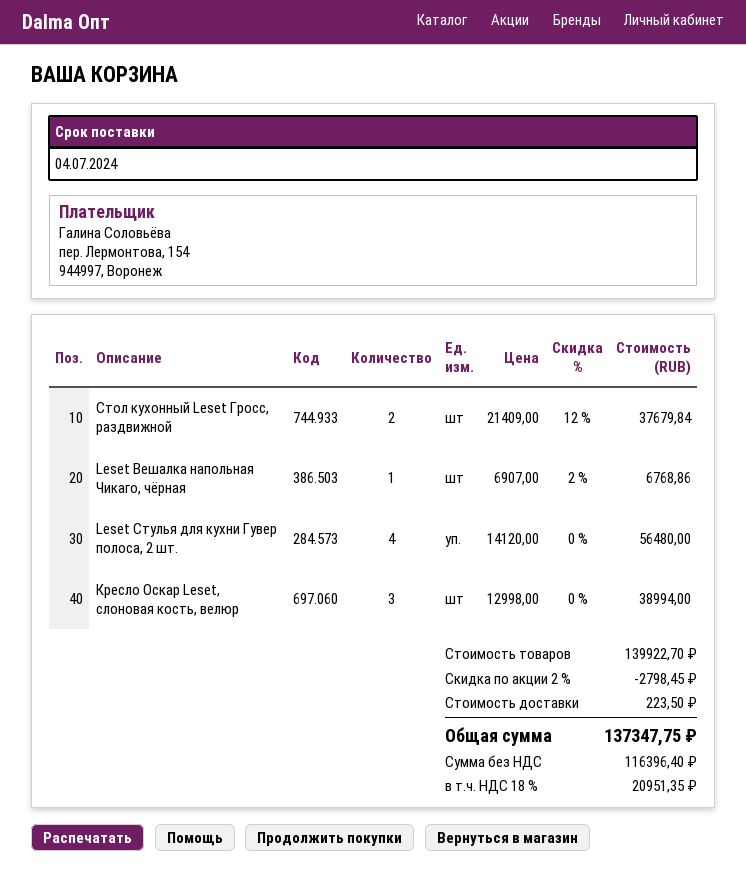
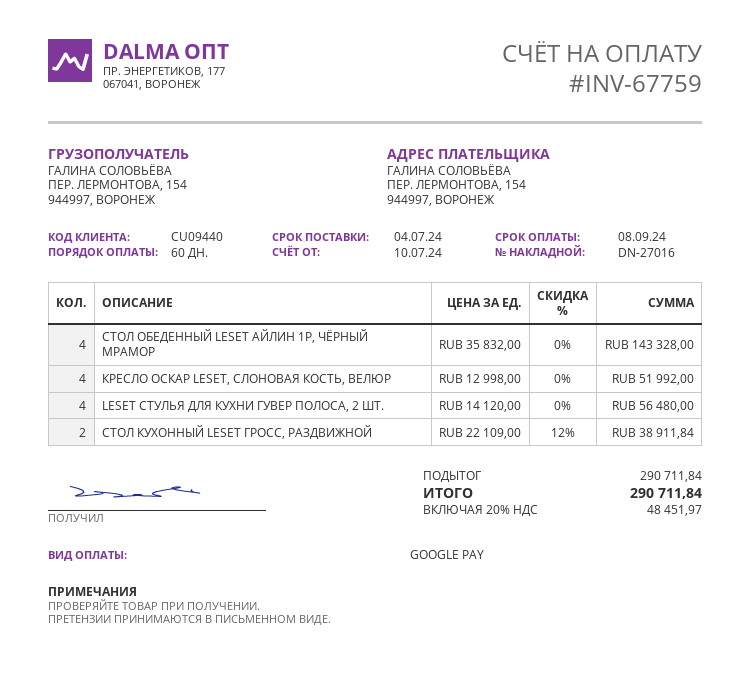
Стол кухонный Leset Гросс, раздвижной: 2 x 21409.00 - 12% = 37679.84 -> 2 x 22109.00 - 12% = 38911.84
Leset Вешалка напольная Чикаго, чёрная: 1 x 6907.00 - 2% = 6768.86 -> none
Кресло Оскар Leset, слоновая кость, велюр: 3 x 12998.00 = 38994.00 -> 4 x 12998.00 = 51992.00
СТОЛ ОБЕДЕННЫЙ LESET АЙЛИН 1Р, ЧЁРНЫЙ МРАМОР: none -> 4 x 35832.00 = 143328.00
subtotal: 139922.70 -> 290711.84
discount: 2% = 2798.45 -> none
shipping: 223.50 -> none
tax: 18% = 20951.35 -> 20% = 48451.97
total: 137347.75 -> 290711.84

